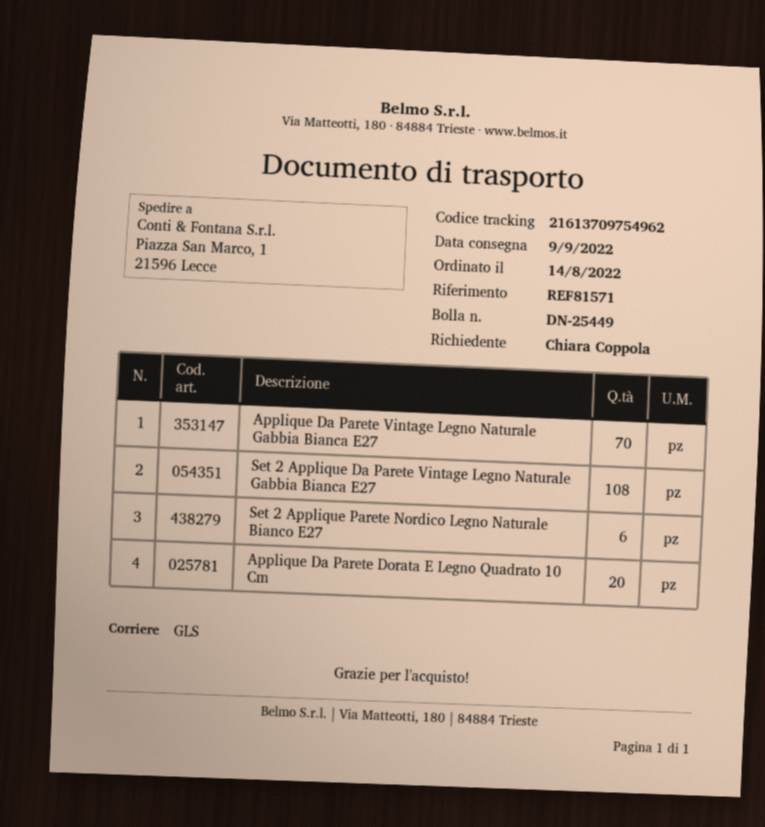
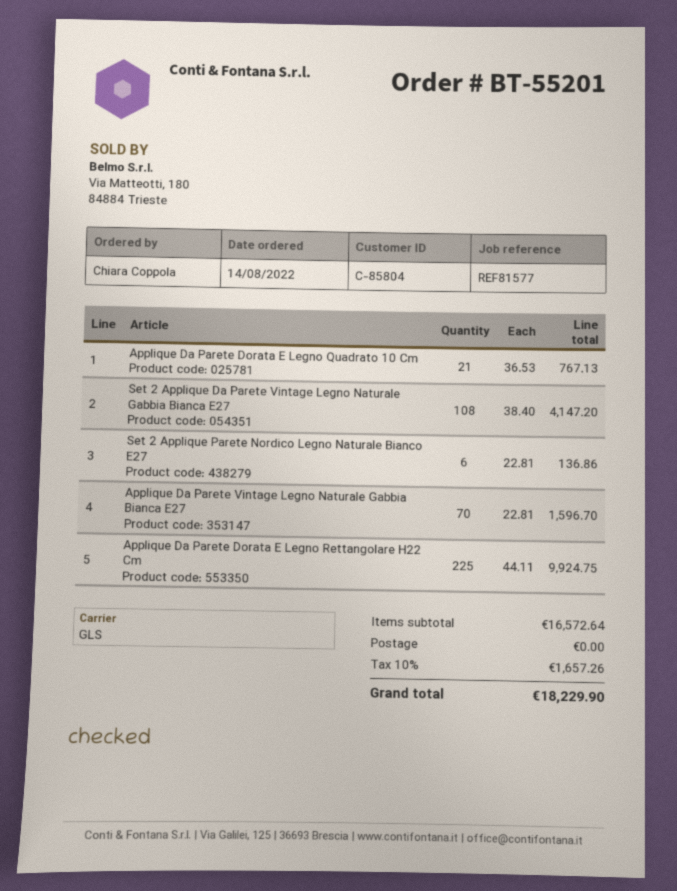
reference: REF81571 -> REF81577
Applique Da Parete Dorata E Legno Quadrato 10 Cm: 20 -> 21
Applique Da Parete Dorata E Legno Rettangolare H22 Cm: none -> 225

